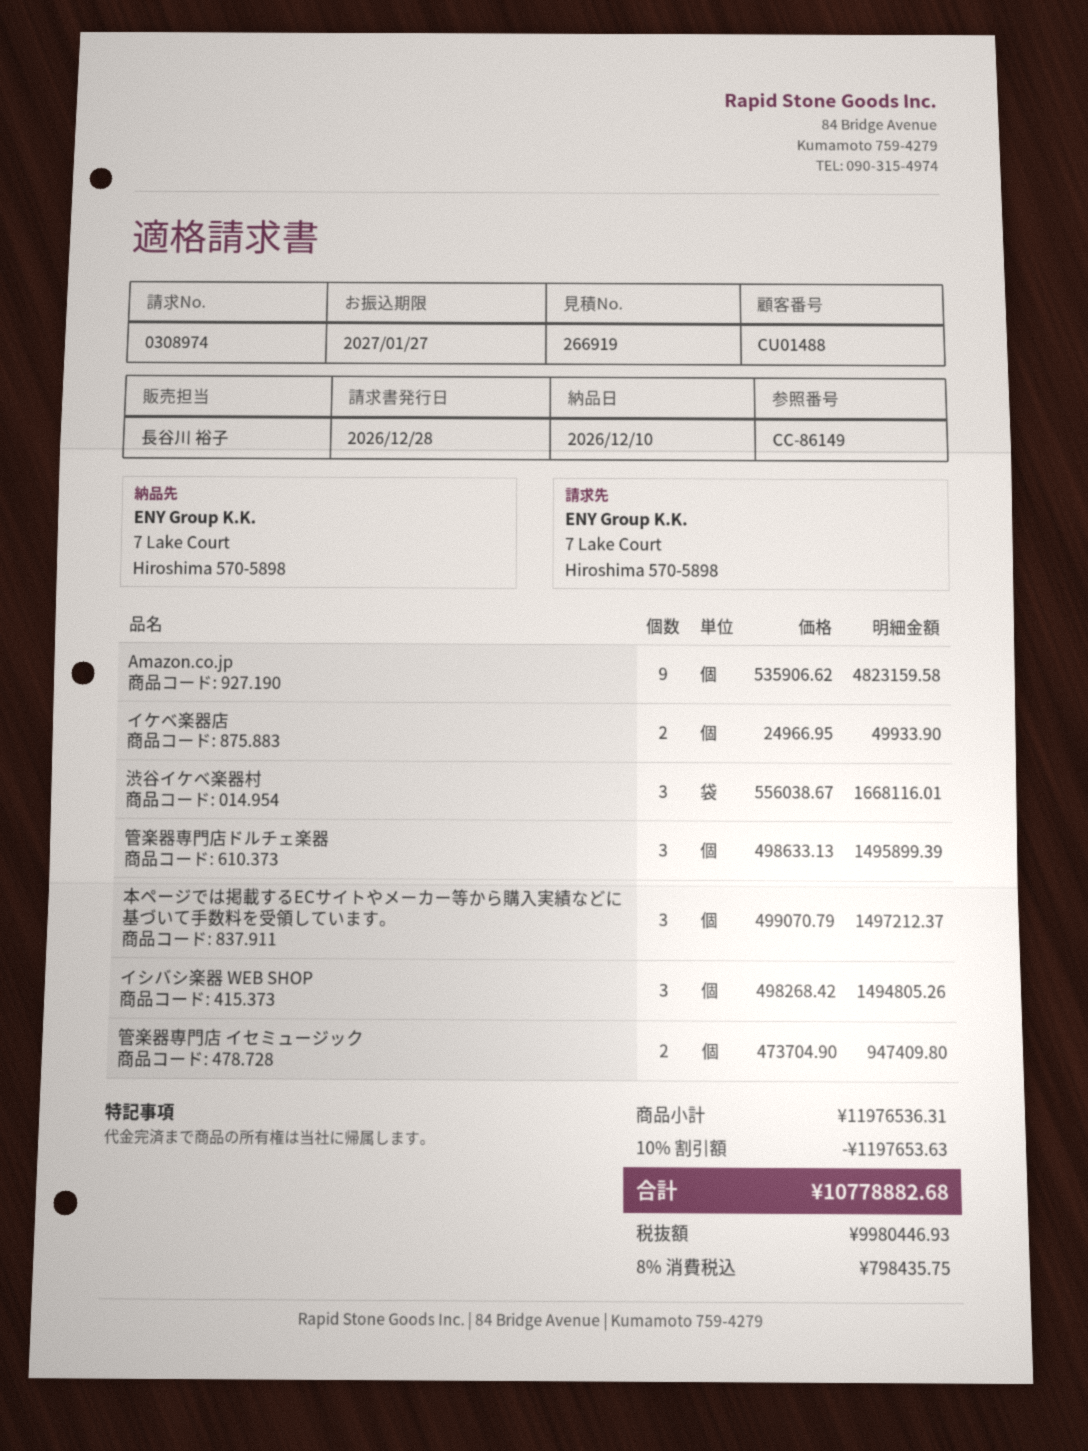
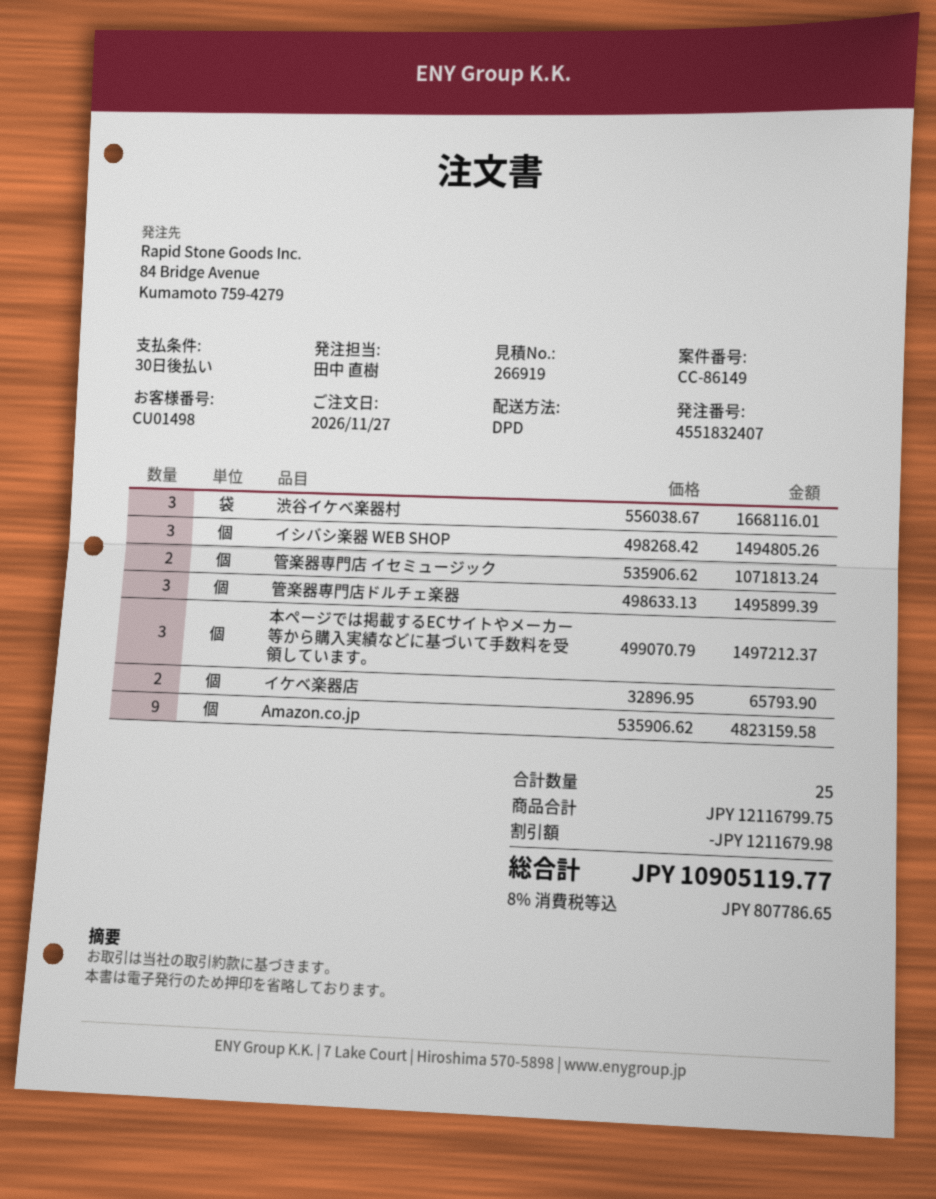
customer number: CU01488 -> CU01498
イケベ楽器店: 2 x 24966.95 = 49933.90 -> 2 x 32896.95 = 65793.90
管楽器専門店 イセミュージック: 2 x 473704.90 = 947409.80 -> 2 x 535906.62 = 1071813.24
subtotal: 11976536.31 -> 12116799.75
discount: 1197653.63 -> 1211679.98
tax: 8% = 798435.75 -> 8% = 807786.65
total: 10778882.68 -> 10905119.77

